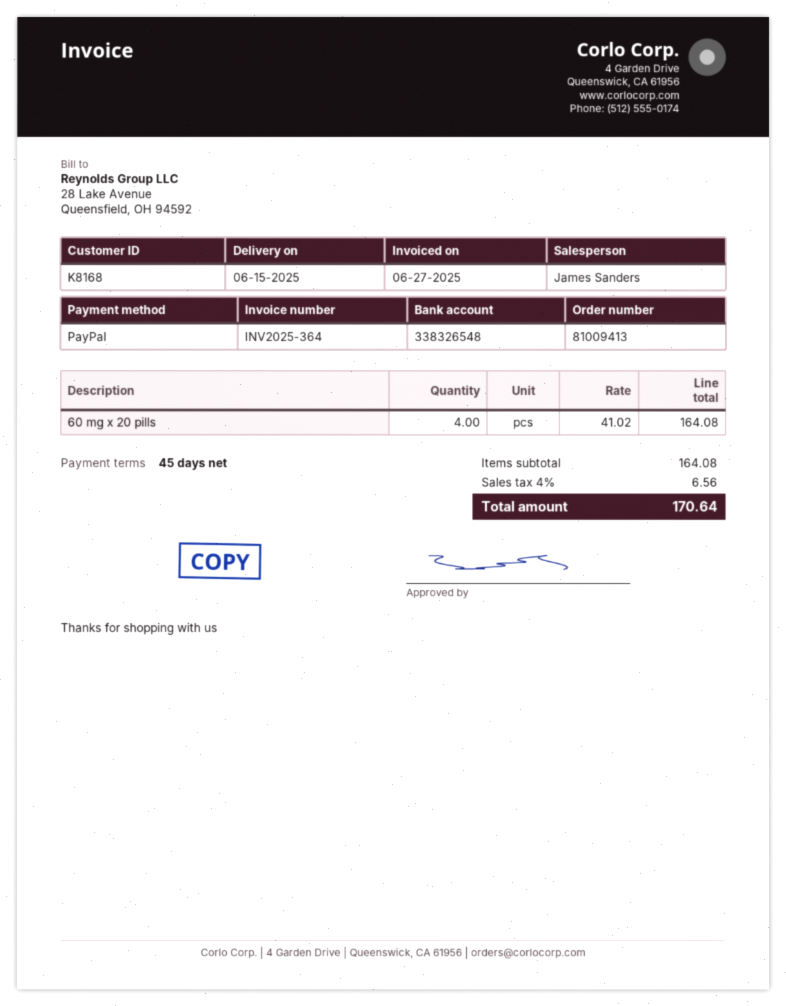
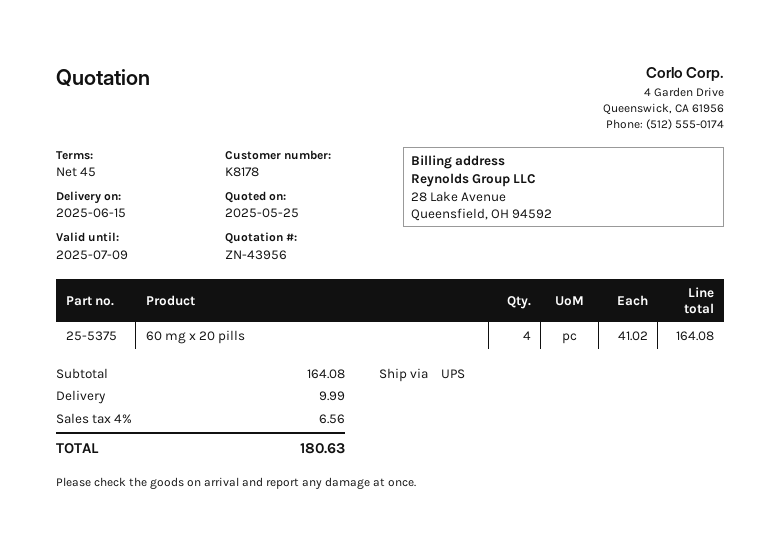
customer number: K8168 -> K8178
shipping: none -> 9.99
total: 170.64 -> 180.63

